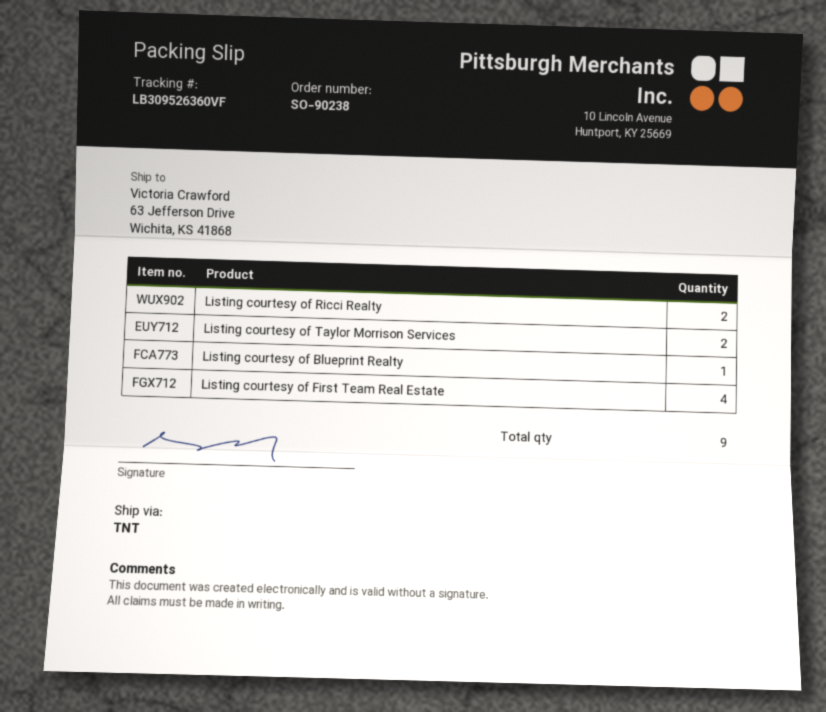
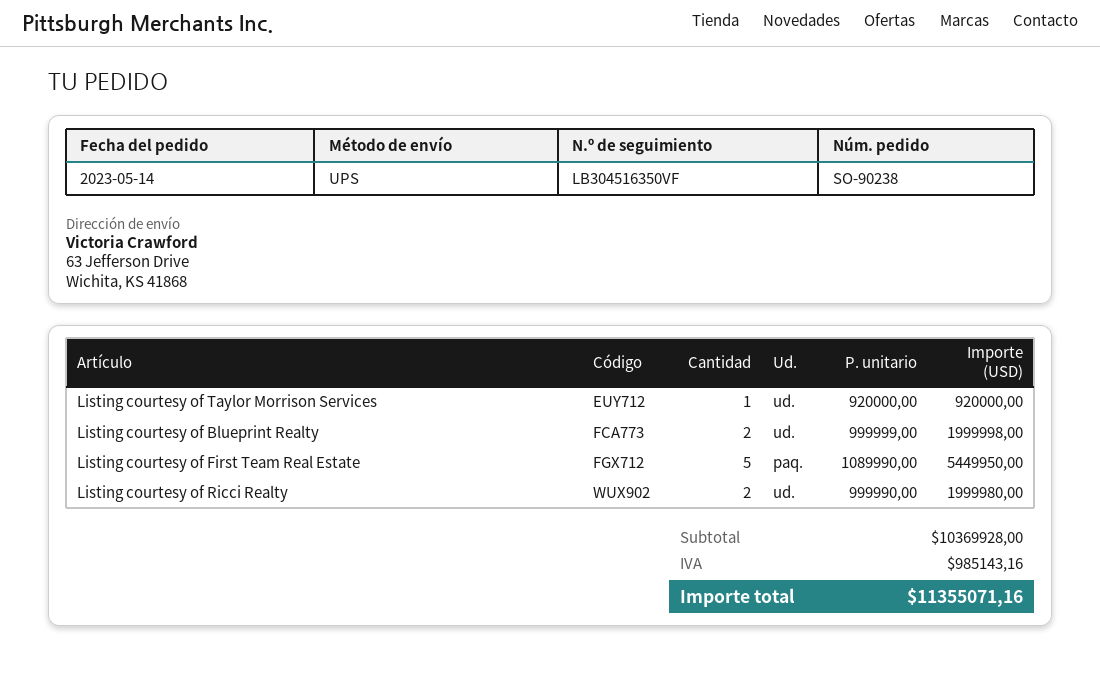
shipping method: TNT -> UPS
tracking number: LB309526360VF -> LB304516350VF
Listing courtesy of Taylor Morrison Services: 2 -> 1
Listing courtesy of Blueprint Realty: 1 -> 2
Listing courtesy of First Team Real Estate: 4 -> 5

